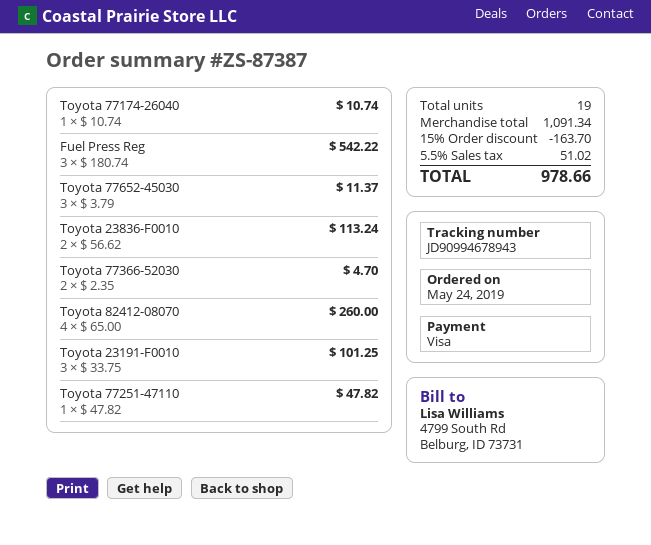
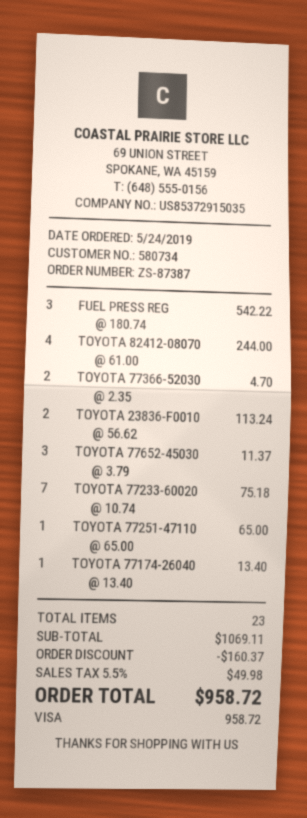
Toyota 77174-26040: 1 x 10.74 = 10.74 -> 1 x 13.40 = 13.40
Toyota 82412-08070: 4 x 65.00 = 260.00 -> 4 x 61.00 = 244.00
Toyota 23191-F0010: 3 x 33.75 = 101.25 -> none
Toyota 77251-47110: 1 x 47.82 = 47.82 -> 1 x 65.00 = 65.00
TOYOTA 77233-60020: none -> 7 x 10.74 = 75.18
total quantity: 19 -> 23
subtotal: 1091.34 -> 1069.11
discount: 163.70 -> 160.37
tax: 5.5% = 51.02 -> 5.5% = 49.98
total: 978.66 -> 958.72

